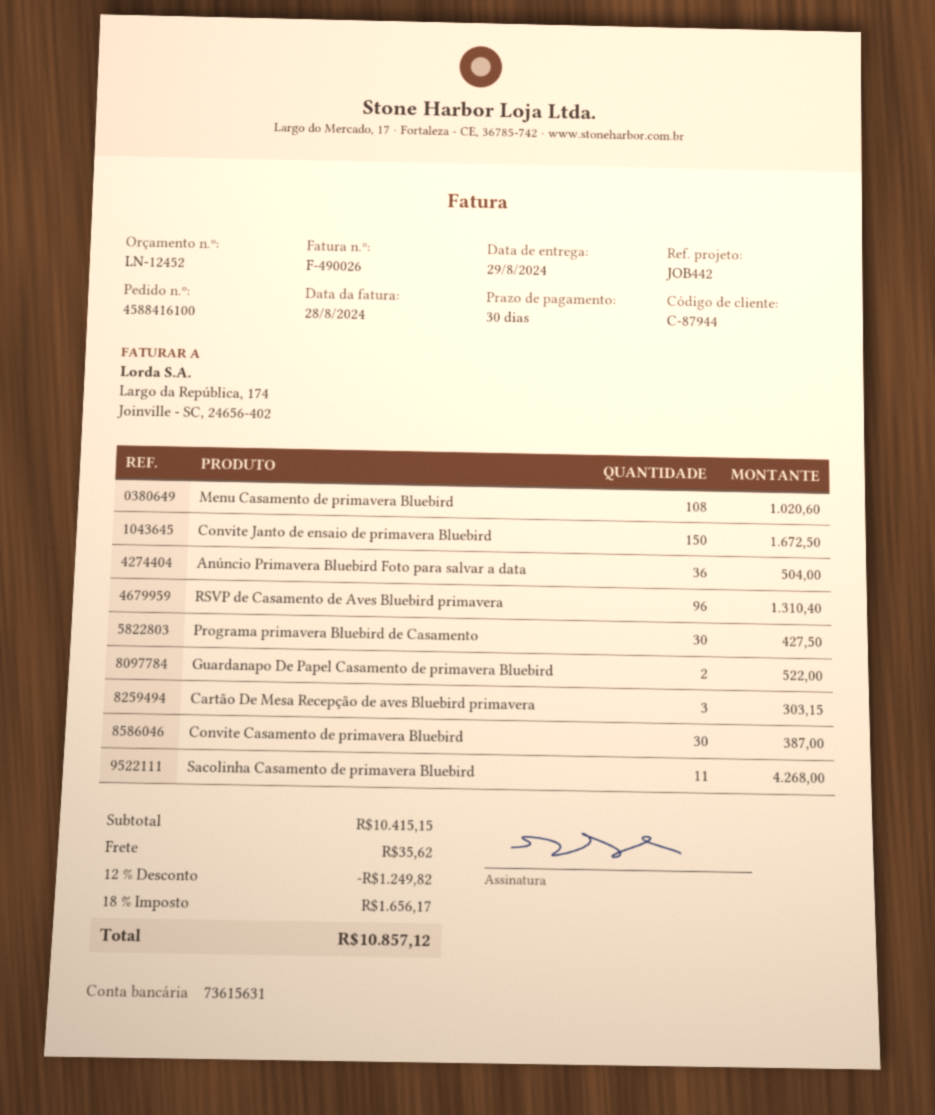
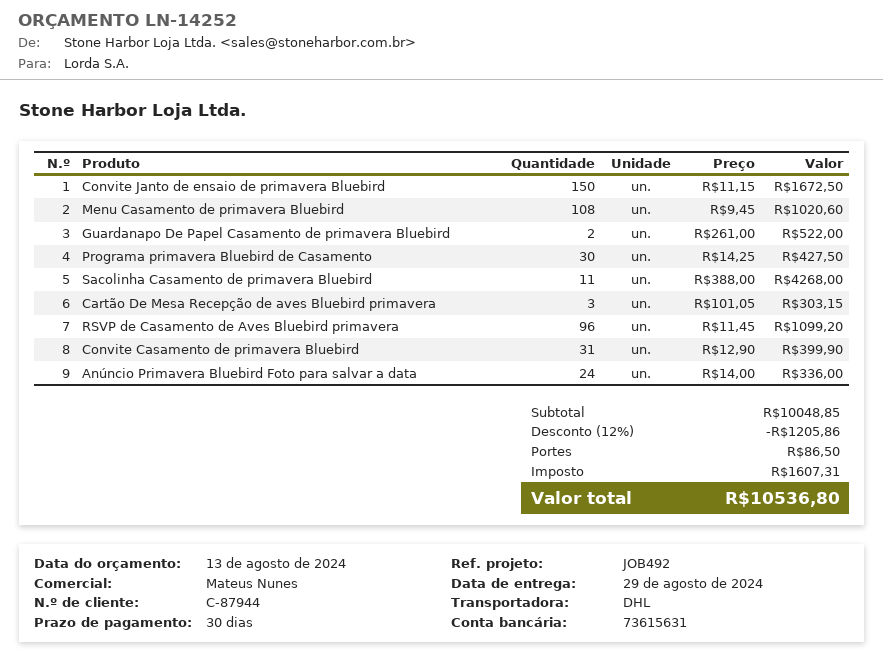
quote number: LN-12452 -> LN-14252
reference: JOB442 -> JOB492
Anúncio Primavera Bluebird Foto para salvar a data: 36 for 504.00 -> 24 for 336.00
RSVP de Casamento de Aves Bluebird primavera: 96 for 1310.40 -> 96 for 1099.20
Convite Casamento de primavera Bluebird: 30 for 387.00 -> 31 for 399.90
subtotal: 10415.15 -> 10048.85
discount: 12% = 1249.82 -> 12% = 1205.86
shipping: 35.62 -> 86.50
tax: 1656.17 -> 1607.31
total: 10857.12 -> 10536.80

